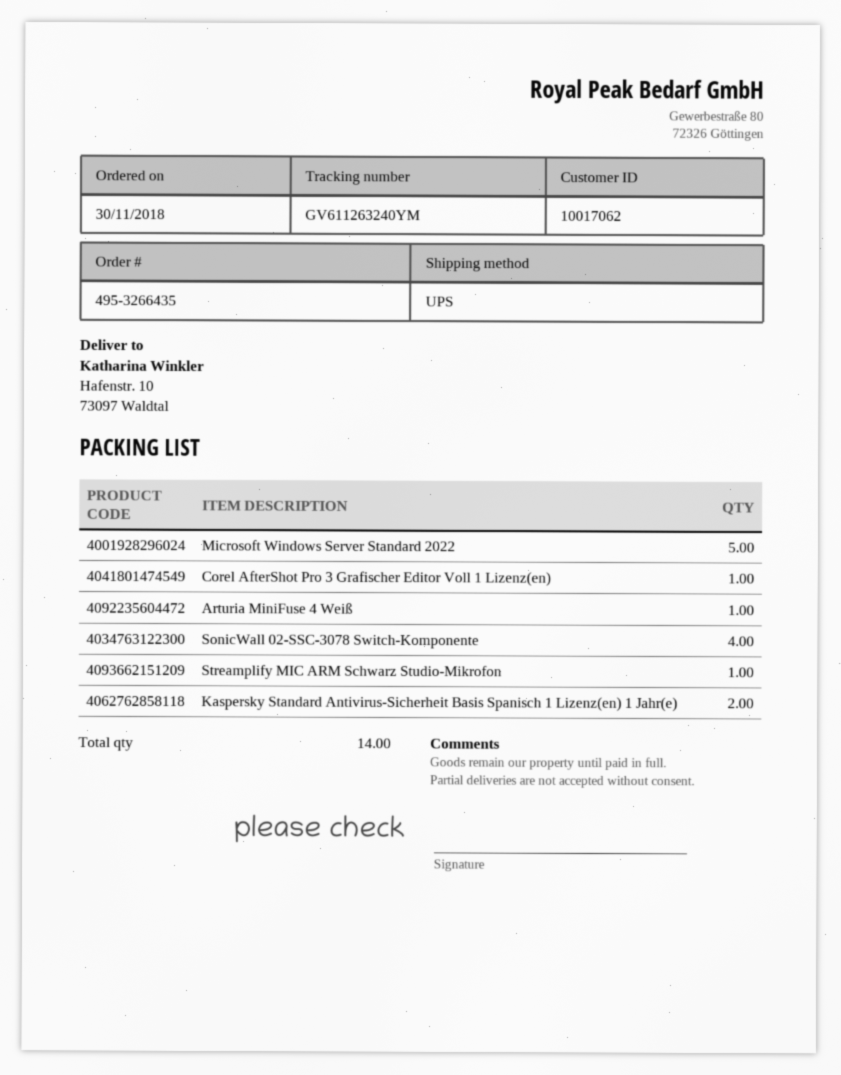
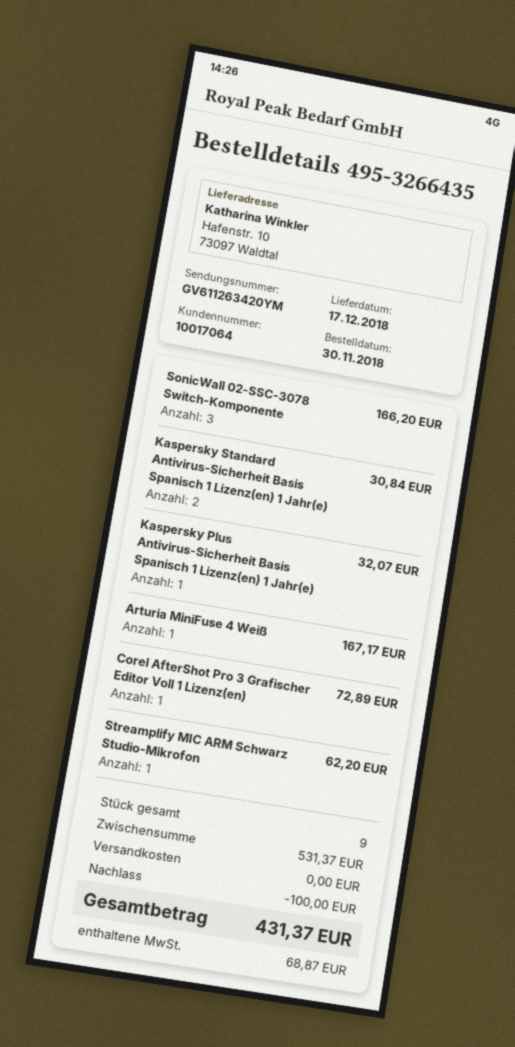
customer number: 10017062 -> 10017064
tracking number: GV611263240YM -> GV611263420YM
Microsoft Windows Server Standard 2022: 5 -> none
SonicWall 02-SSC-3078 Switch-Komponente: 4 -> 3
Kaspersky Plus Antivirus-Sicherheit Basis Spanisch 1 Lizenz(en) 1 Jahr(e): none -> 1
total quantity: 14 -> 9

